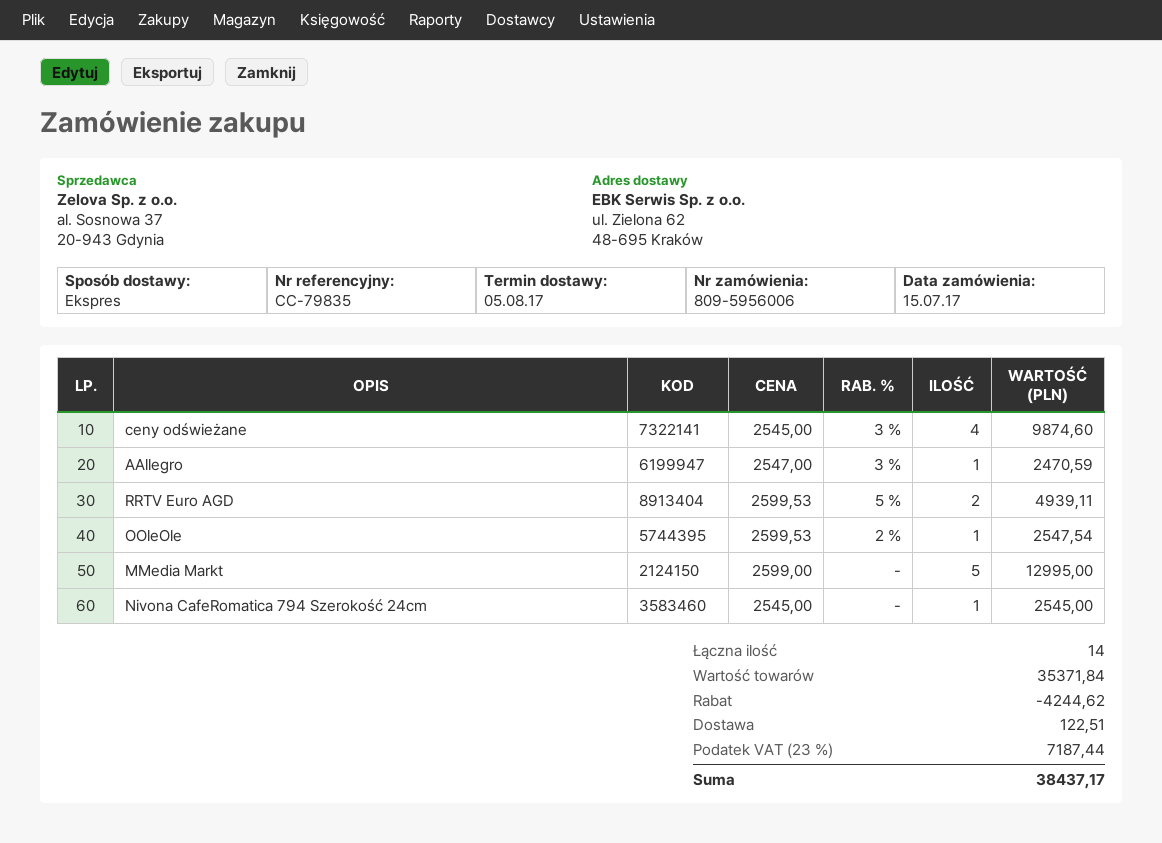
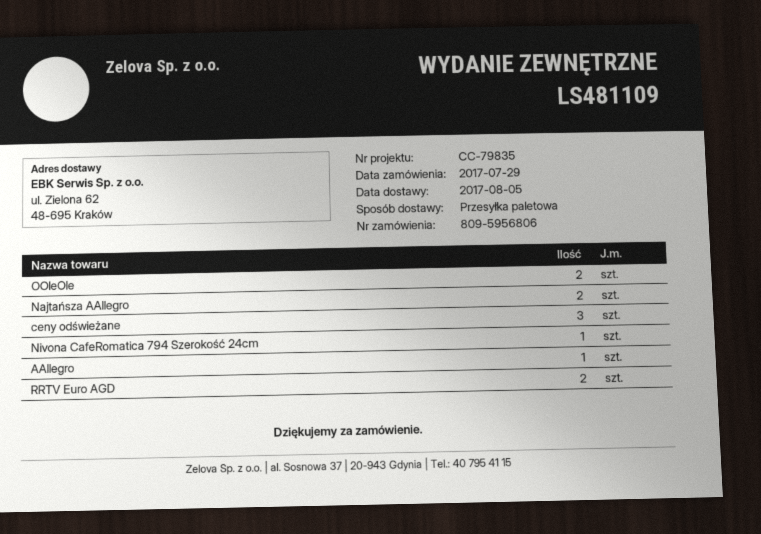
order number: 809-5956006 -> 809-5956806
order date: 2017-07-15 -> 2017-07-29
shipping method: express -> pallet freight
ceny odświeżane: 4 -> 3
OOleOle: 1 -> 2
MMedia Markt: 5 -> none
Najtańsza AAllegro: none -> 2

